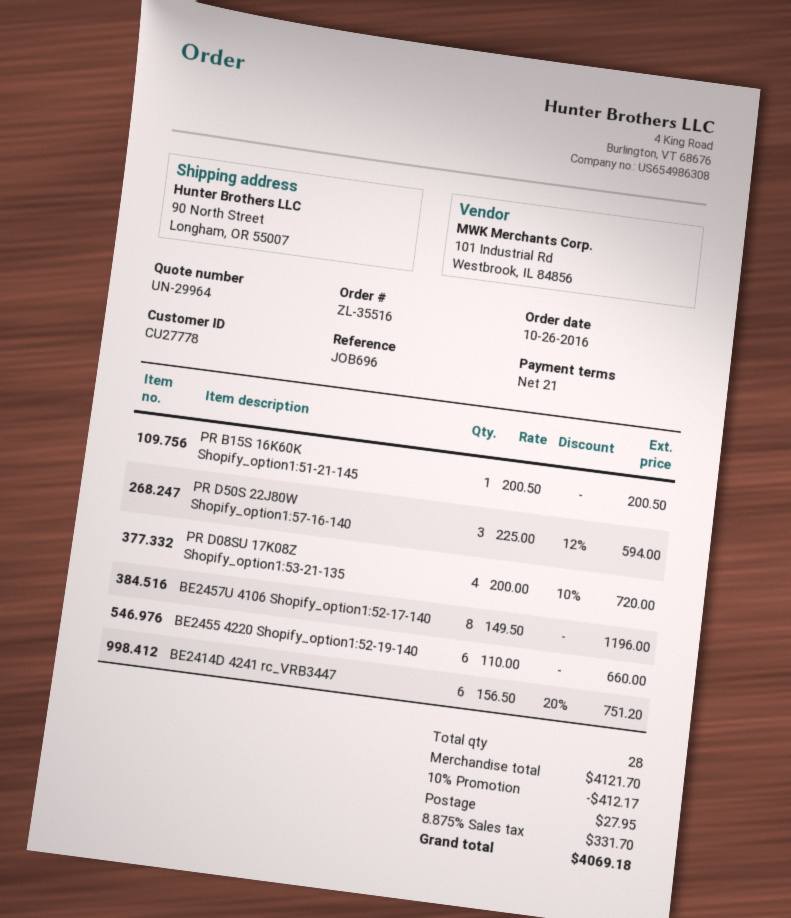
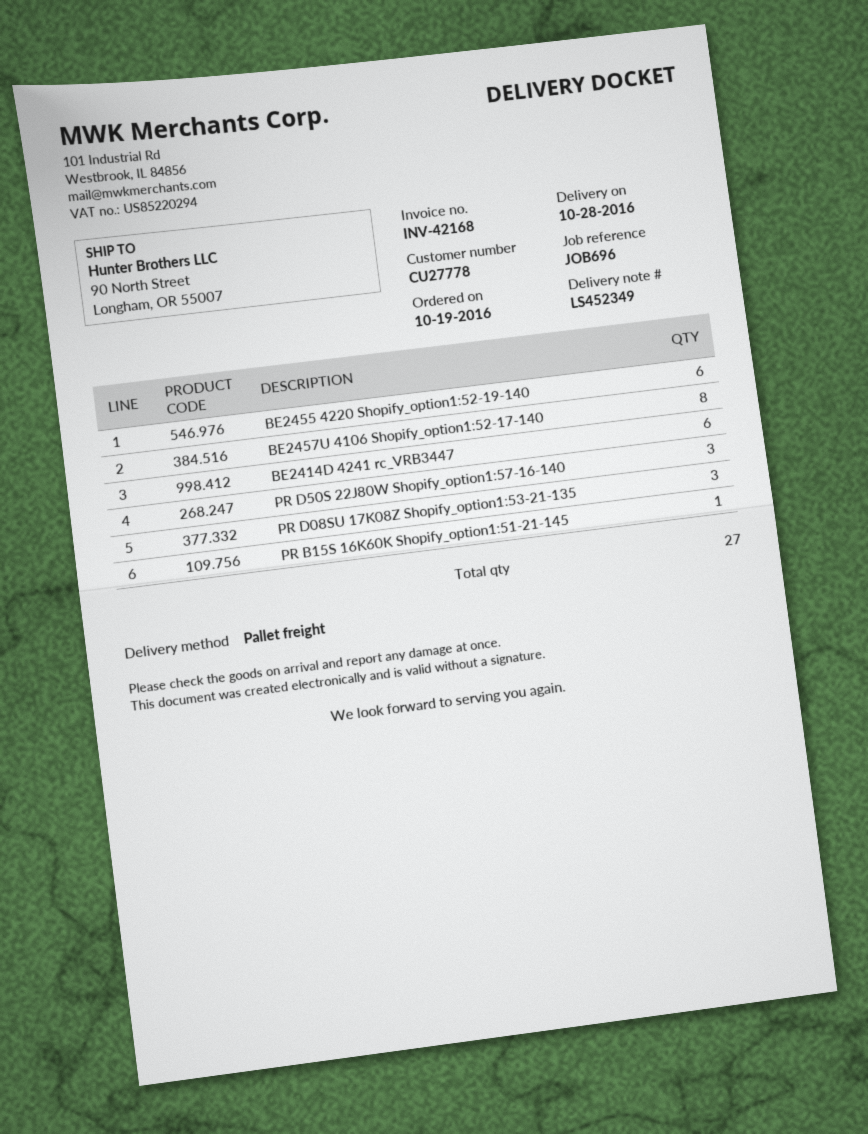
order date: 2016-10-26 -> 2016-10-19
PR D08SU 17K08Z Shopify_option1:53-21-135: 4 -> 3
total quantity: 28 -> 27

